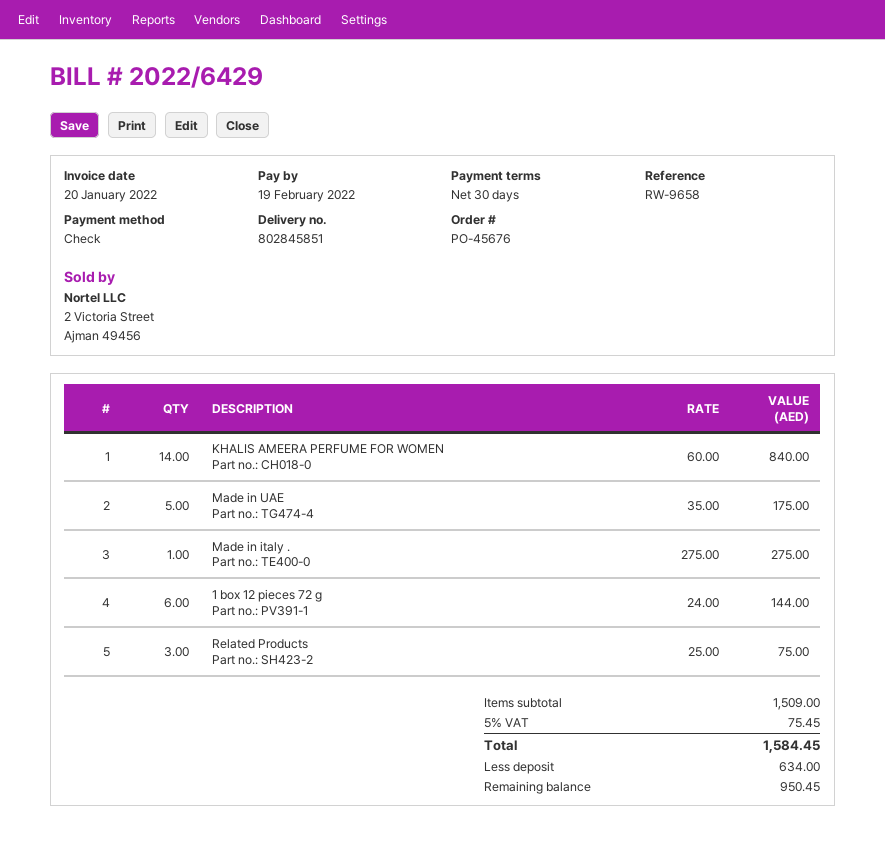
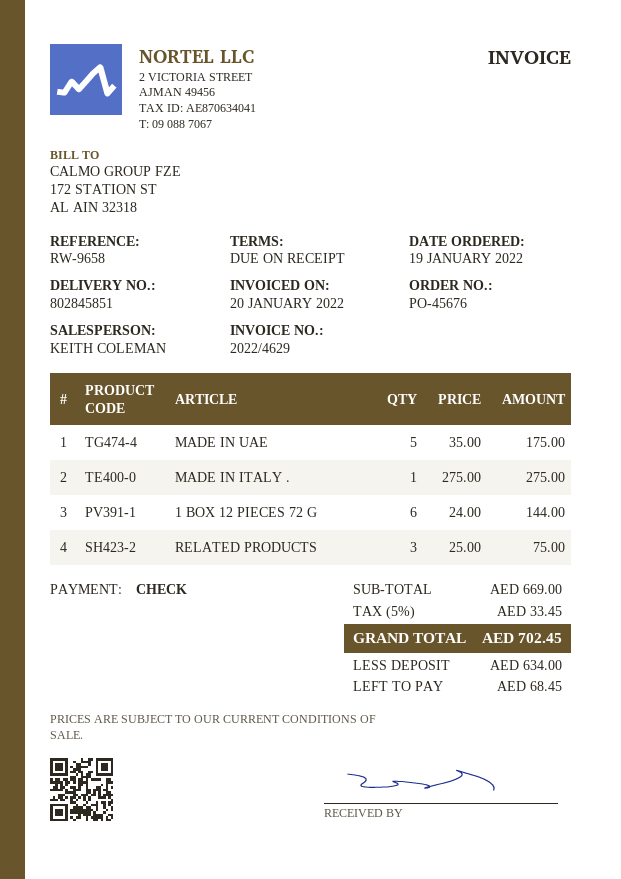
invoice number: 2022/6429 -> 2022/4629
payment terms: 30 days -> on receipt
KHALIS AMEERA PERFUME FOR WOMEN: 14 x 60.00 = 840.00 -> none
subtotal: 1509.00 -> 669.00
tax: 5% = 75.45 -> 5% = 33.45
total: 1584.45 -> 702.45
balance: 950.45 -> 68.45

